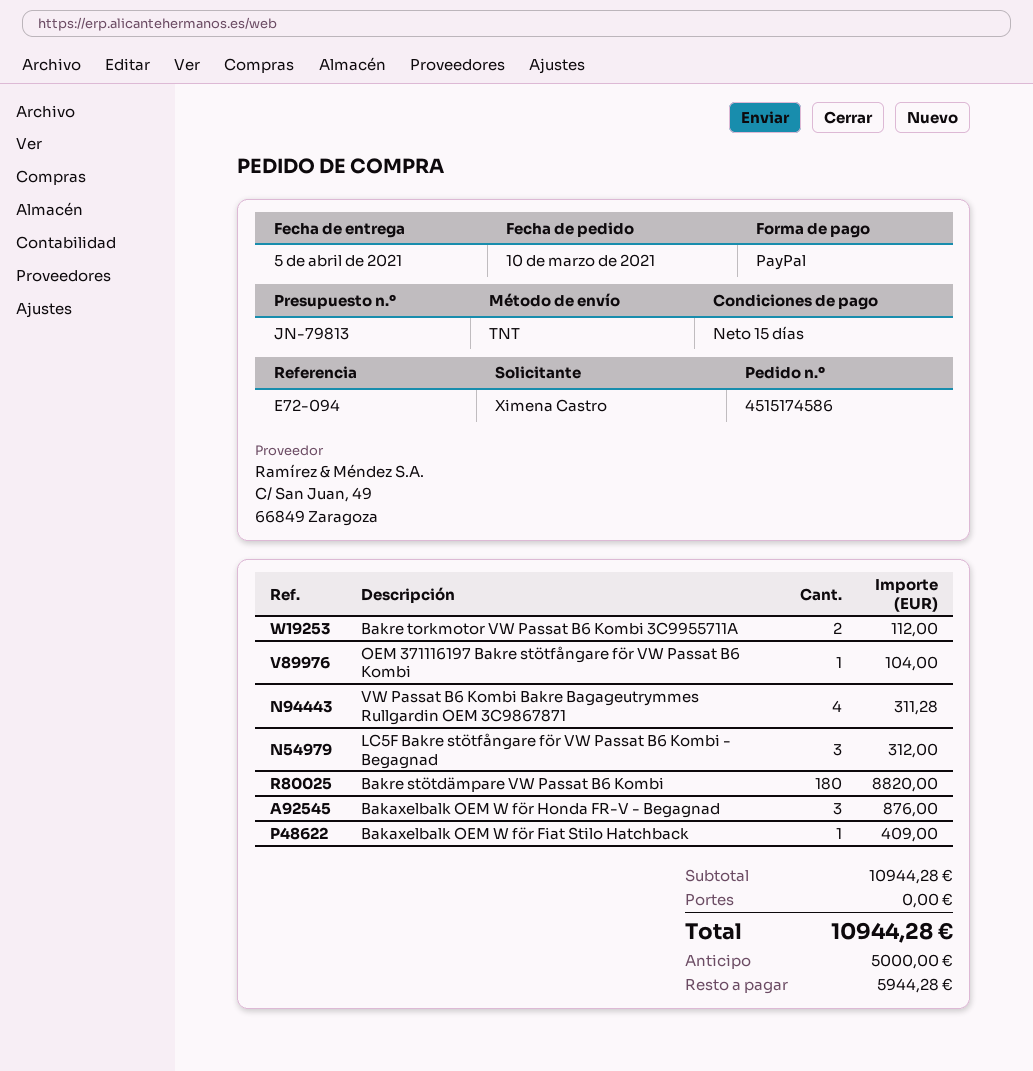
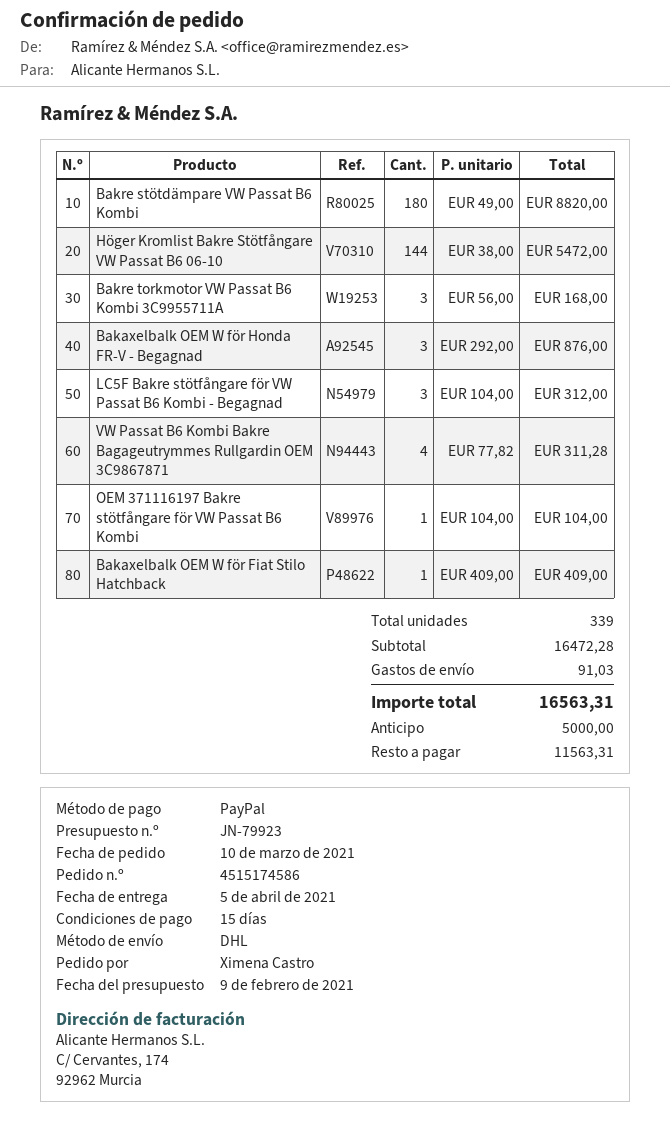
quote number: JN-79813 -> JN-79923
shipping method: TNT -> DHL
Bakre torkmotor VW Passat B6 Kombi 3C9955711A: 2 for 112.00 -> 3 for 168.00
Höger Kromlist Bakre Stötfångare VW Passat B6 06-10: none -> 144 for 5472.00
subtotal: 10944.28 -> 16472.28
shipping: 0.00 -> 91.03
total: 10944.28 -> 16563.31
balance: 5944.28 -> 11563.31

